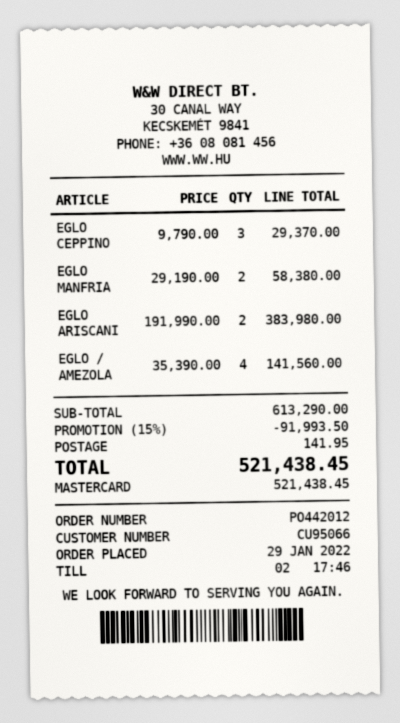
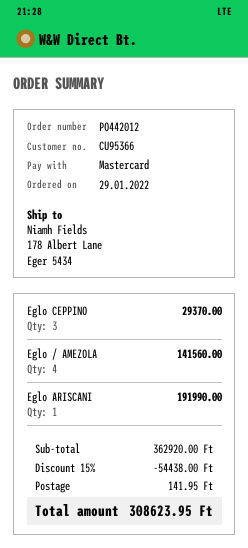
customer number: CU95066 -> CU95366
EGLO MANFRIA: 2 for 58380.00 -> none
EGLO ARISCANI: 2 for 383980.00 -> 1 for 191990.00
subtotal: 613290.00 -> 362920.00
discount: 15% = 91993.50 -> 15% = 54438.00
total: 521438.45 -> 308623.95

